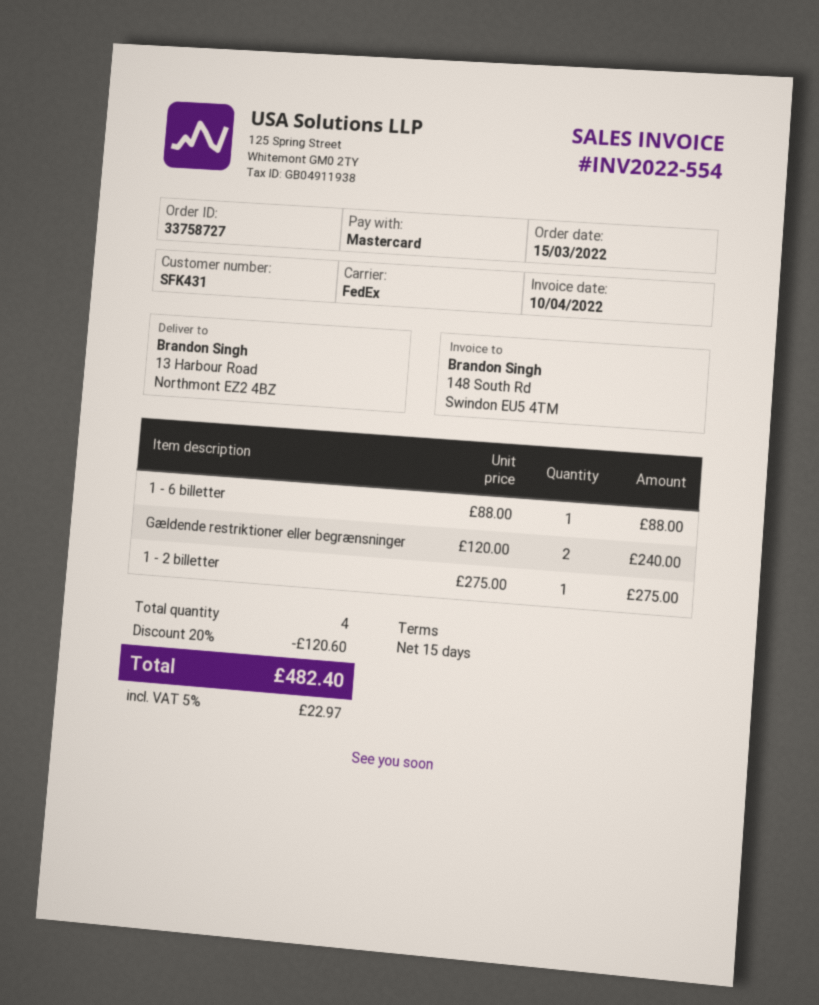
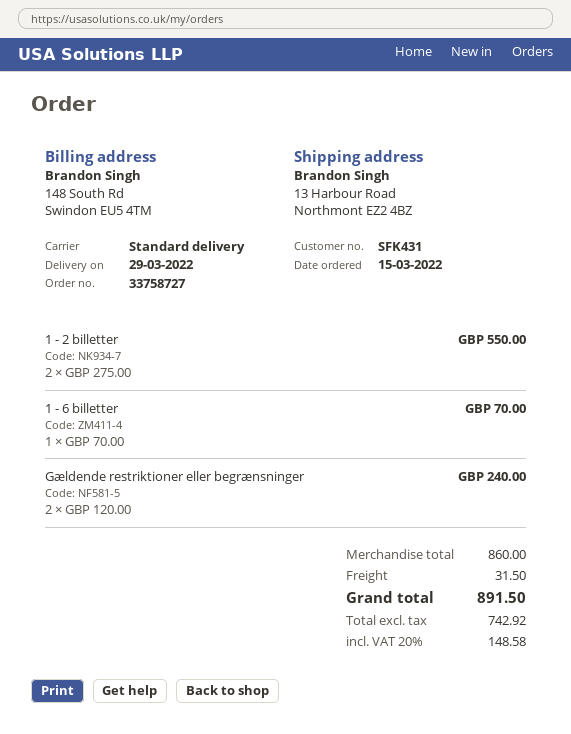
shipping method: FedEx -> standard
1 - 6 billetter: 1 x 88.00 = 88.00 -> 1 x 70.00 = 70.00
1 - 2 billetter: 1 x 275.00 = 275.00 -> 2 x 275.00 = 550.00
discount: 20% = 120.60 -> none
shipping: none -> 31.50
tax: 5% = 22.97 -> 20% = 148.58
total: 482.40 -> 891.50

